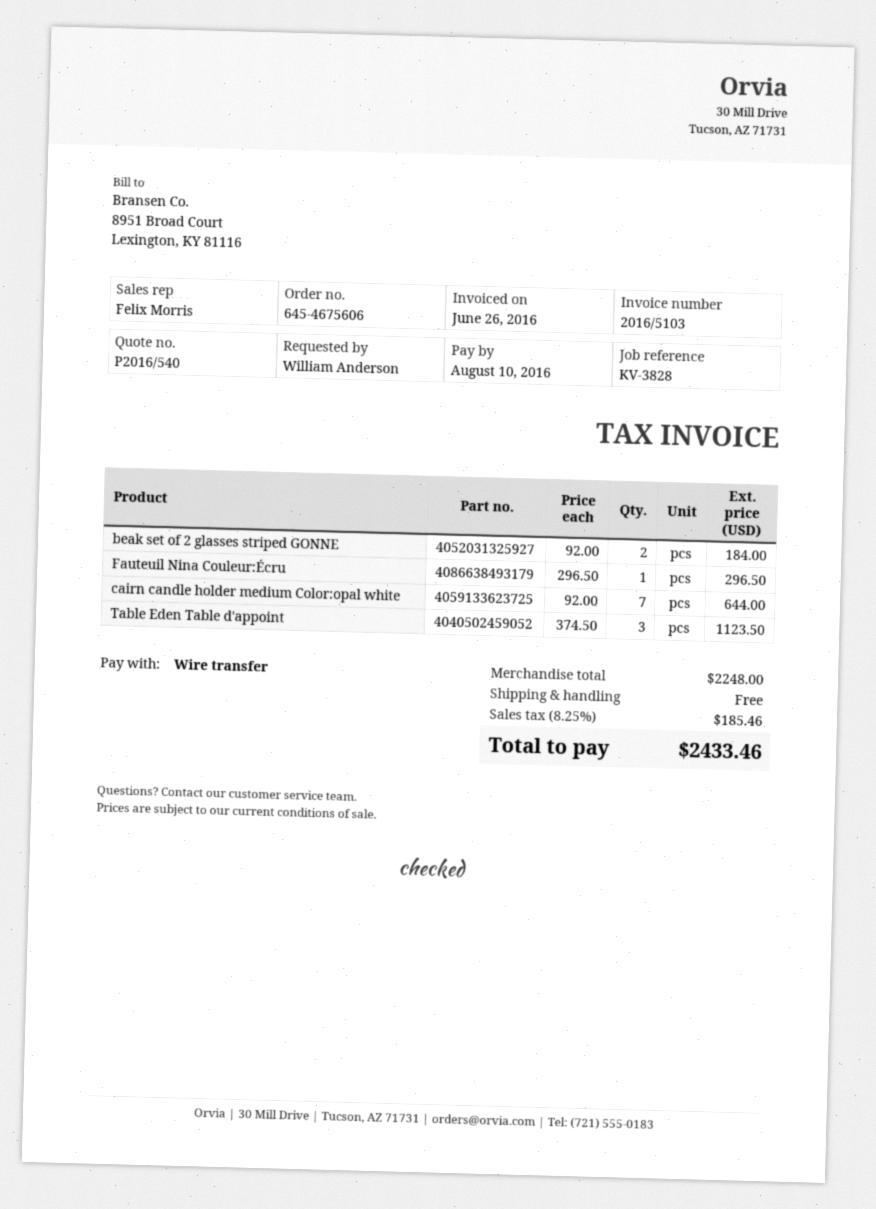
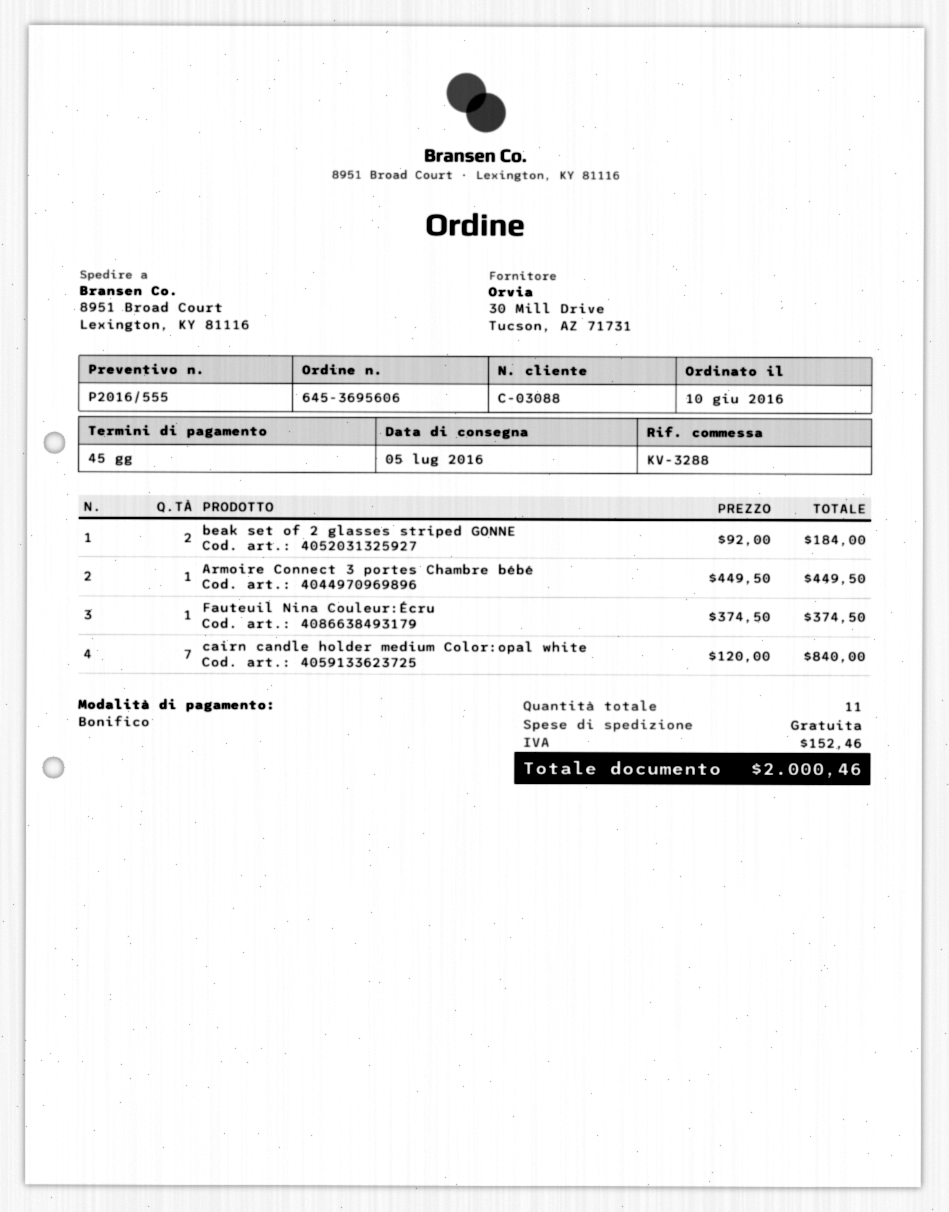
quote number: P2016/540 -> P2016/555
order number: 645-4675606 -> 645-3695606
reference: KV-3828 -> KV-3288
Fauteuil Nina Couleur:Écru: 1 x 296.50 = 296.50 -> 1 x 374.50 = 374.50
cairn candle holder medium Color:opal white: 7 x 92.00 = 644.00 -> 7 x 120.00 = 840.00
Table Eden Table d'appoint: 3 x 374.50 = 1123.50 -> none
Armoire Connect 3 portes Chambre bébé: none -> 1 x 449.50 = 449.50
tax: 185.46 -> 152.46
total: 2433.46 -> 2000.46

